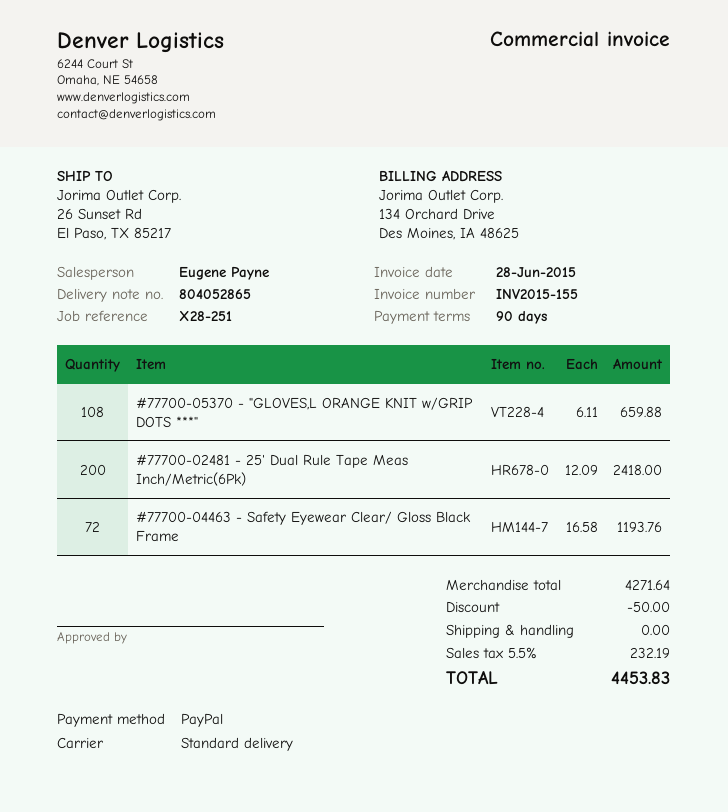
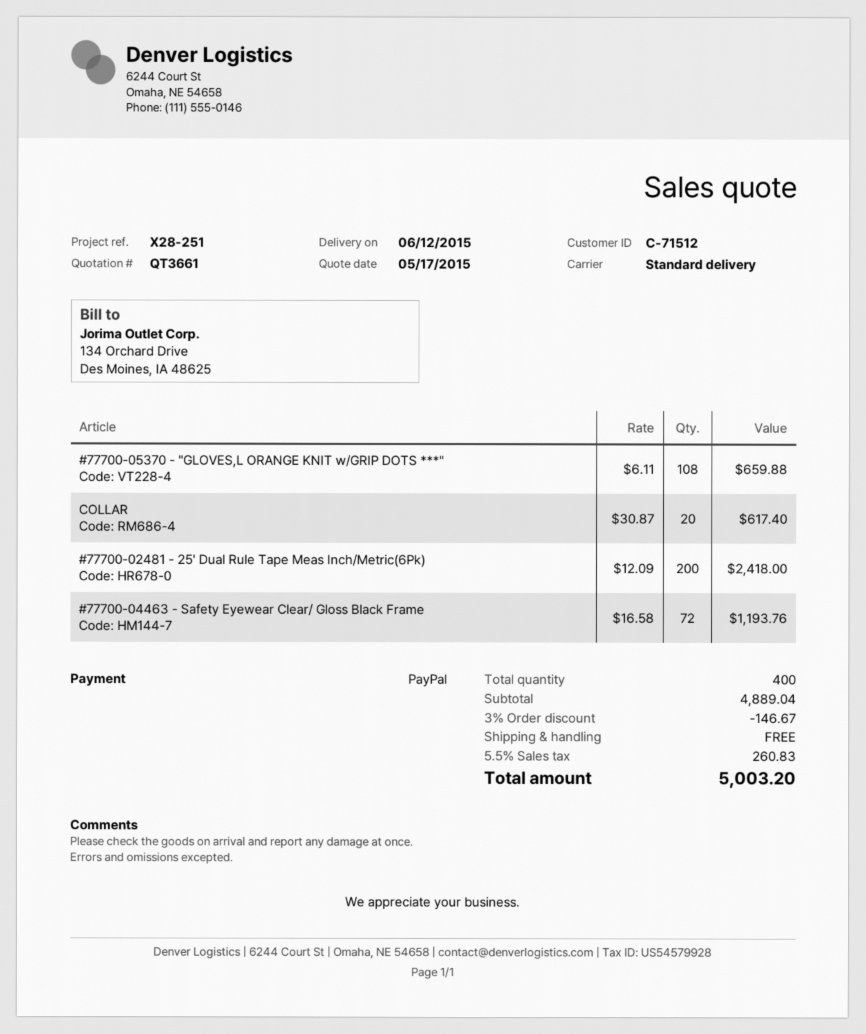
COLLAR: none -> 20 x 30.87 = 617.40
subtotal: 4271.64 -> 4889.04
discount: 50.00 -> 146.67
tax: 5.5% = 232.19 -> 5.5% = 260.83
total: 4453.83 -> 5003.20

